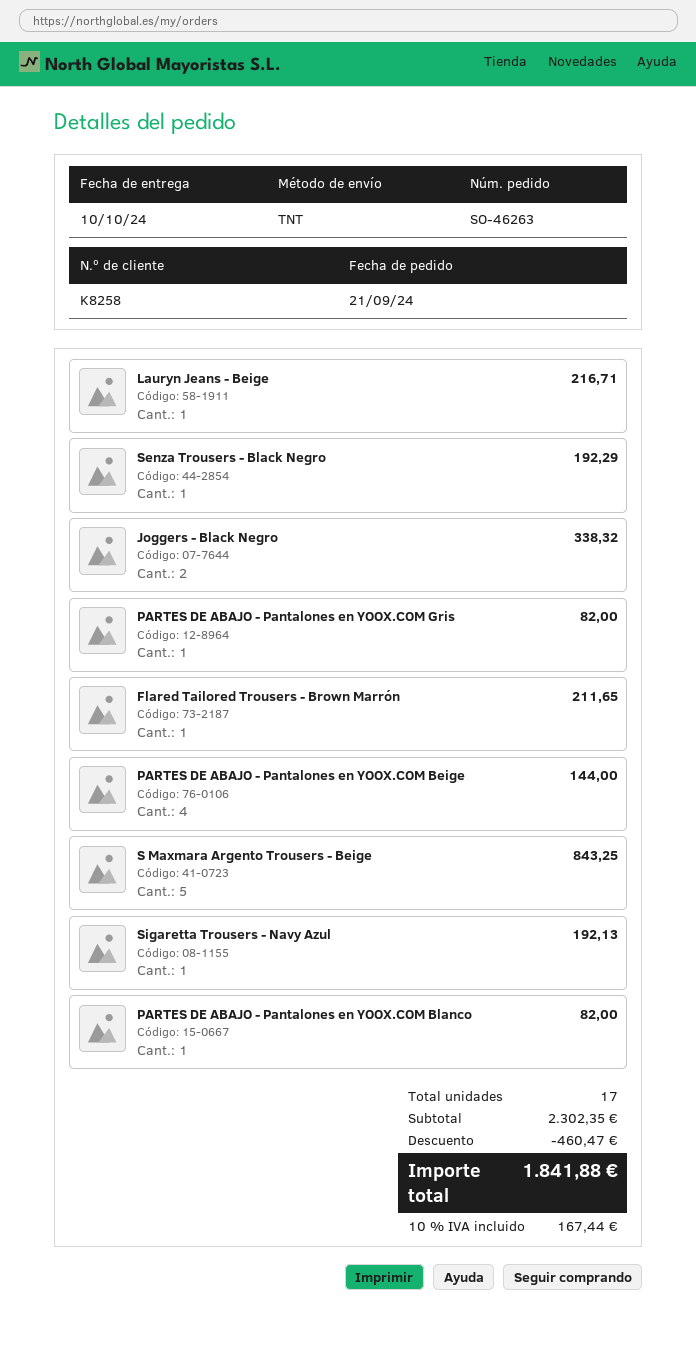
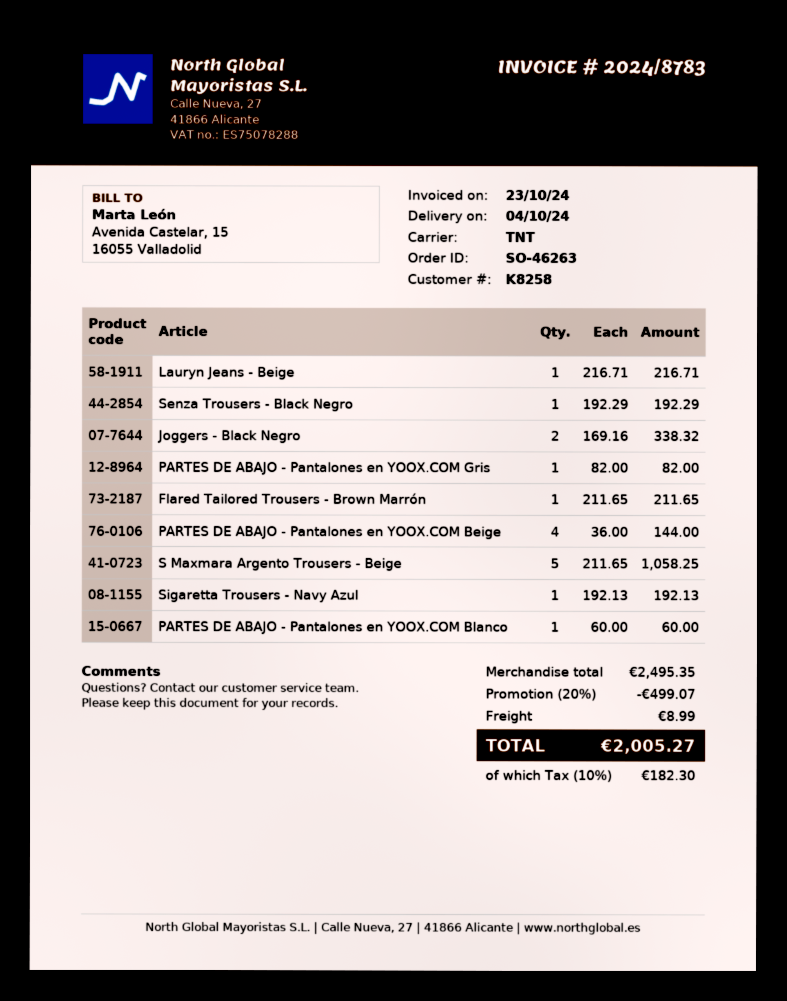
delivery date: 2024-10-10 -> 2024-10-04
S Maxmara Argento Trousers - Beige: 5 for 843.25 -> 5 for 1058.25
PARTES DE ABAJO - Pantalones en YOOX.COM Blanco: 1 for 82.00 -> 1 for 60.00
subtotal: 2302.35 -> 2495.35
discount: 460.47 -> 499.07
shipping: none -> 8.99
tax: 10% = 167.44 -> 10% = 182.30
total: 1841.88 -> 2005.27

